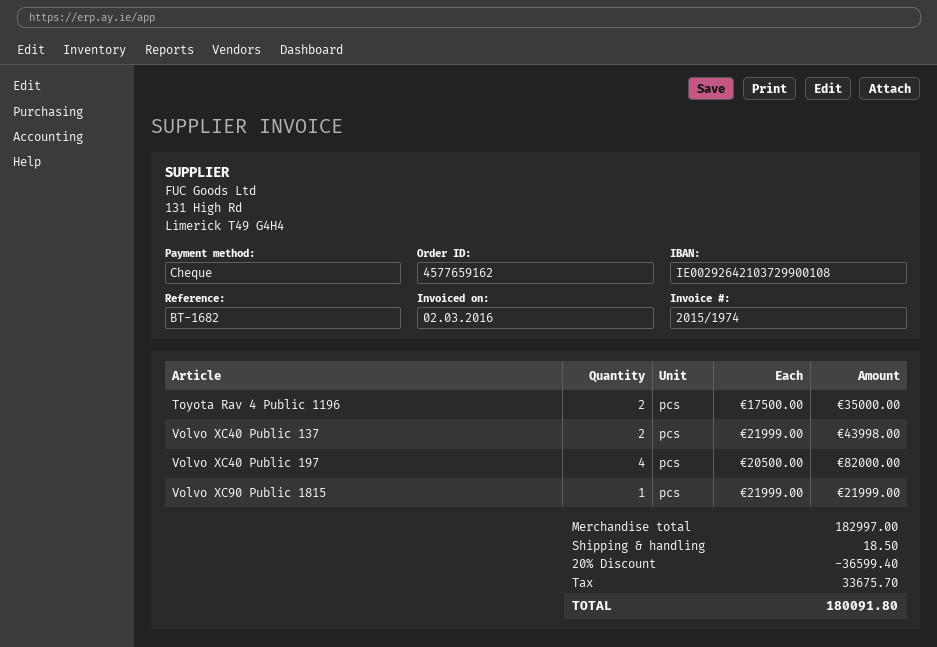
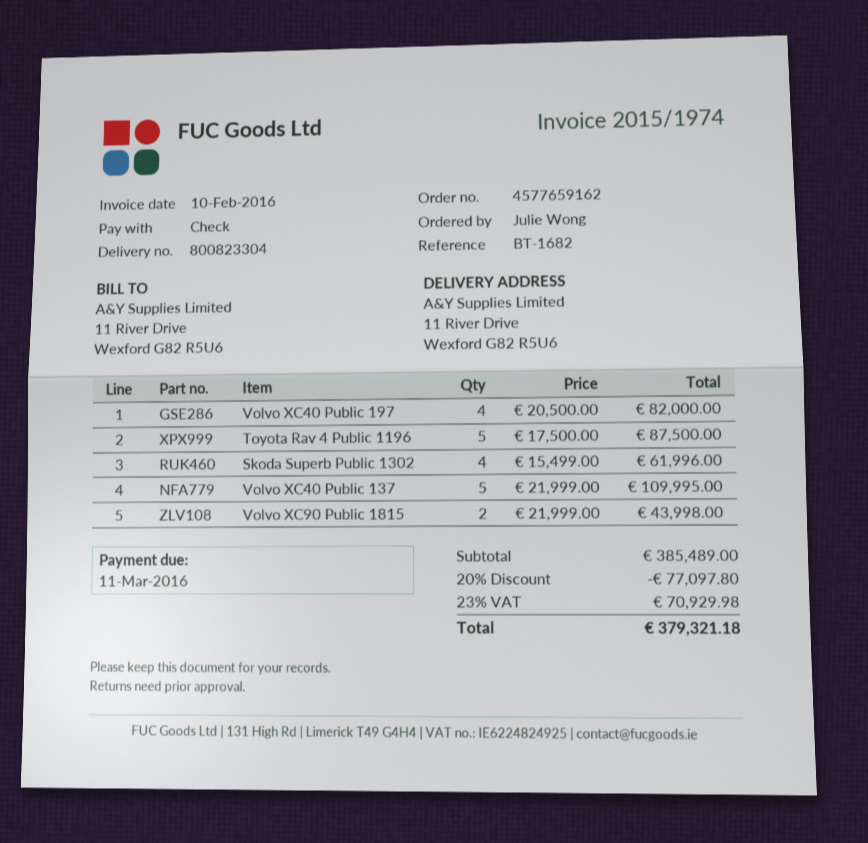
invoice date: 2016-03-02 -> 2016-02-10
Toyota Rav 4 Public 1196: 2 x 17500.00 = 35000.00 -> 5 x 17500.00 = 87500.00
Volvo XC40 Public 137: 2 x 21999.00 = 43998.00 -> 5 x 21999.00 = 109995.00
Volvo XC90 Public 1815: 1 x 21999.00 = 21999.00 -> 2 x 21999.00 = 43998.00
Skoda Superb Public 1302: none -> 4 x 15499.00 = 61996.00
subtotal: 182997.00 -> 385489.00
discount: 20% = 36599.40 -> 20% = 77097.80
shipping: 18.50 -> none
tax: 33675.70 -> 70929.98
total: 180091.80 -> 379321.18

